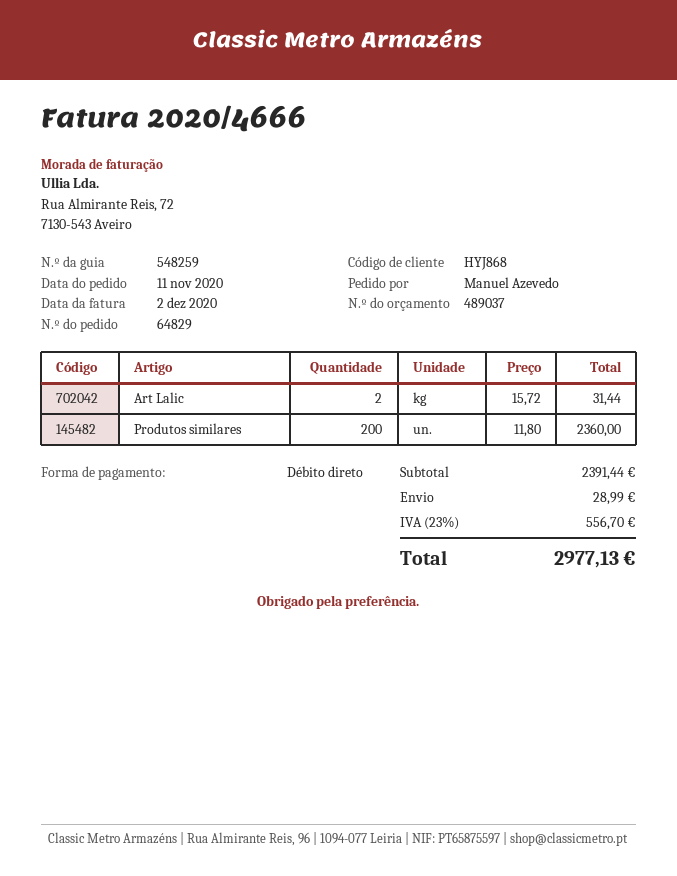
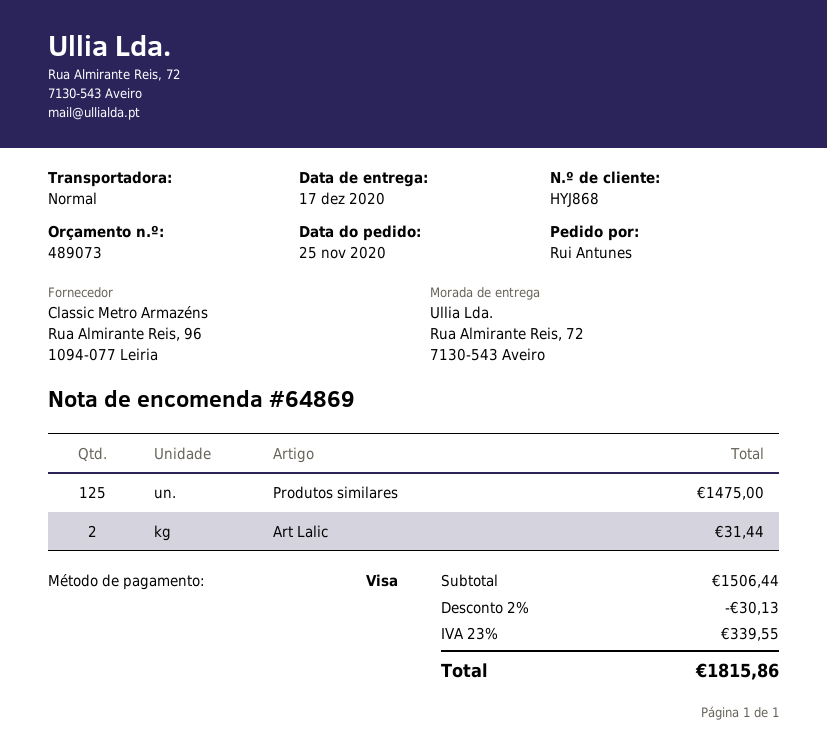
quote number: 489037 -> 489073
order number: 64829 -> 64869
order date: 2020-11-11 -> 2020-11-25
ordered by: Manuel Azevedo -> Rui Antunes
payment method: direct debit -> Visa
Produtos similares: 200 for 2360.00 -> 125 for 1475.00
subtotal: 2391.44 -> 1506.44
discount: none -> 2% = 30.13
shipping: 28.99 -> none
tax: 23% = 556.70 -> 23% = 339.55
total: 2977.13 -> 1815.86

